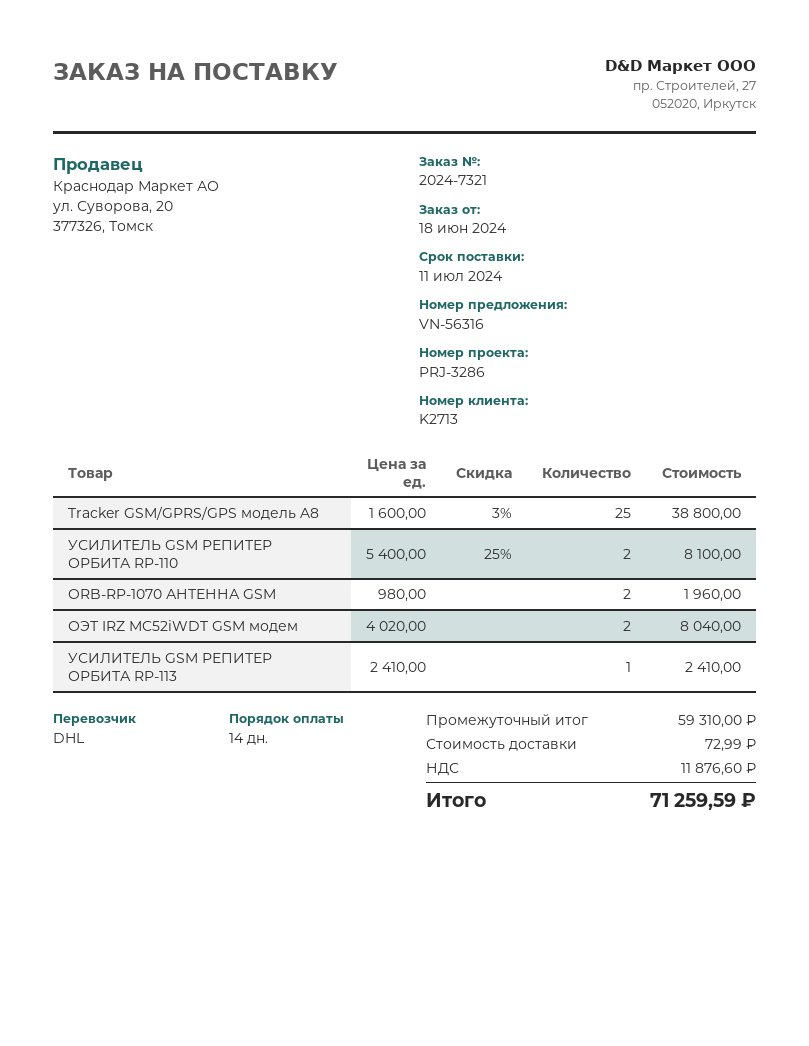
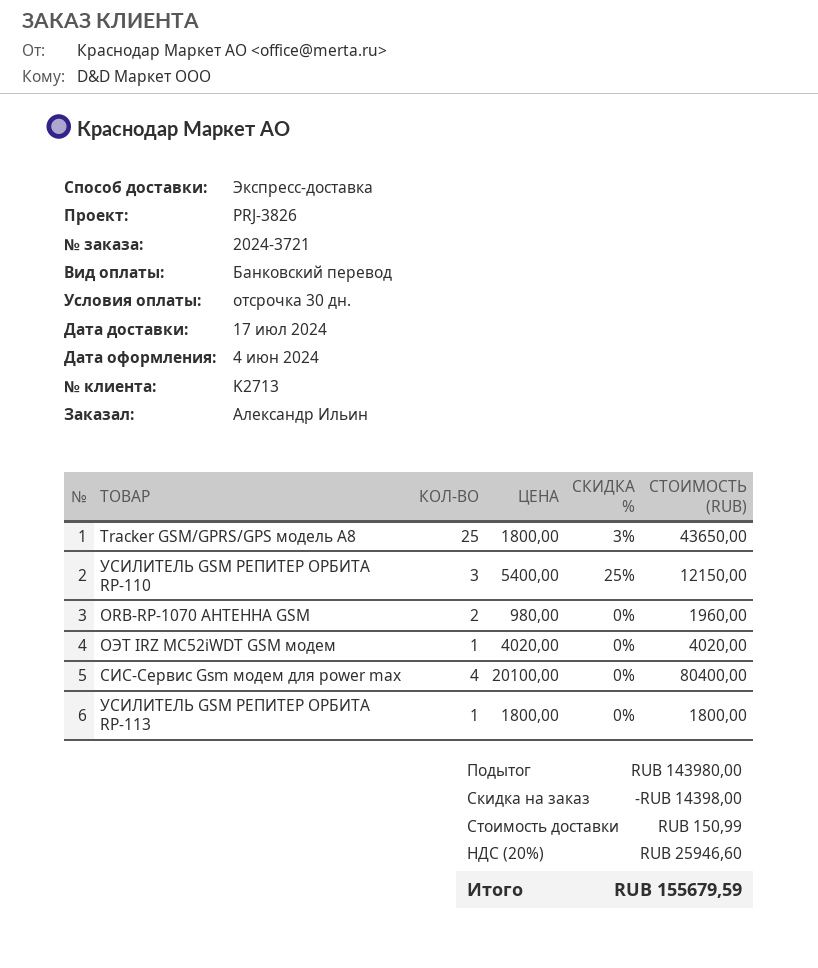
order number: 2024-7321 -> 2024-3721
order date: 2024-06-18 -> 2024-06-04
delivery date: 2024-07-11 -> 2024-07-17
payment terms: 14 days -> 30 days
reference: PRJ-3286 -> PRJ-3826
shipping method: DHL -> express
Tracker GSM/GPRS/GPS модель A8: 25 x 1600.00 - 3% = 38800.00 -> 25 x 1800.00 - 3% = 43650.00
УСИЛИТЕЛЬ GSM РЕПИТЕР ОРБИТА RP-110: 2 x 5400.00 - 25% = 8100.00 -> 3 x 5400.00 - 25% = 12150.00
ОЭТ IRZ MC52iWDT GSM модем: 2 x 4020.00 = 8040.00 -> 1 x 4020.00 = 4020.00
УСИЛИТЕЛЬ GSM РЕПИТЕР ОРБИТА RP-113: 1 x 2410.00 = 2410.00 -> 1 x 1800.00 = 1800.00
СИС-Сервис Gsm модем для power max: none -> 4 x 20100.00 = 80400.00
subtotal: 59310.00 -> 143980.00
discount: none -> 14398.00
shipping: 72.99 -> 150.99
tax: 11876.60 -> 25946.60
total: 71259.59 -> 155679.59

